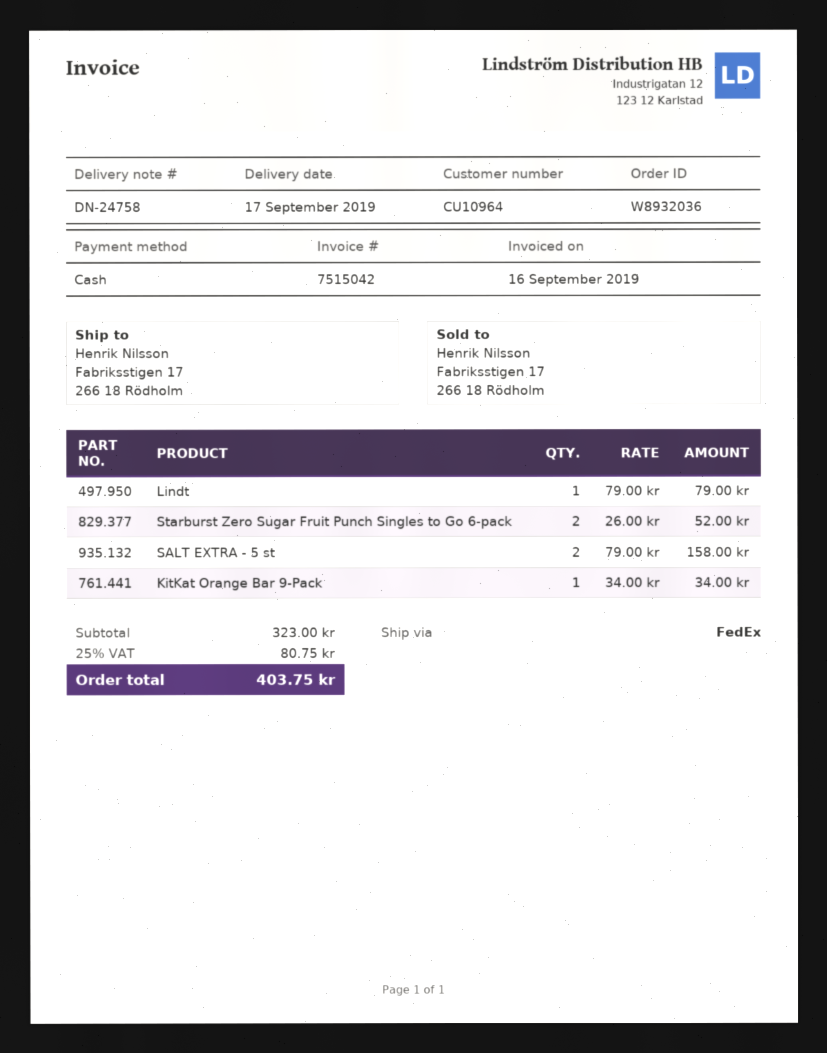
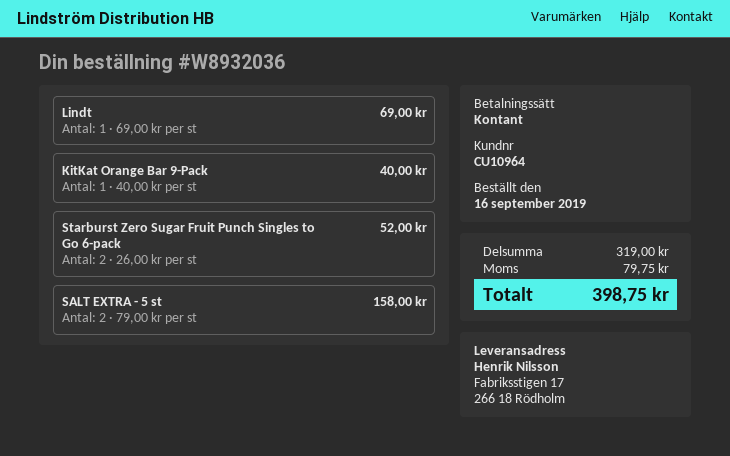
Lindt: 1 x 79.00 = 79.00 -> 1 x 69.00 = 69.00
KitKat Orange Bar 9-Pack: 1 x 34.00 = 34.00 -> 1 x 40.00 = 40.00
subtotal: 323.00 -> 319.00
tax: 80.75 -> 79.75
total: 403.75 -> 398.75

